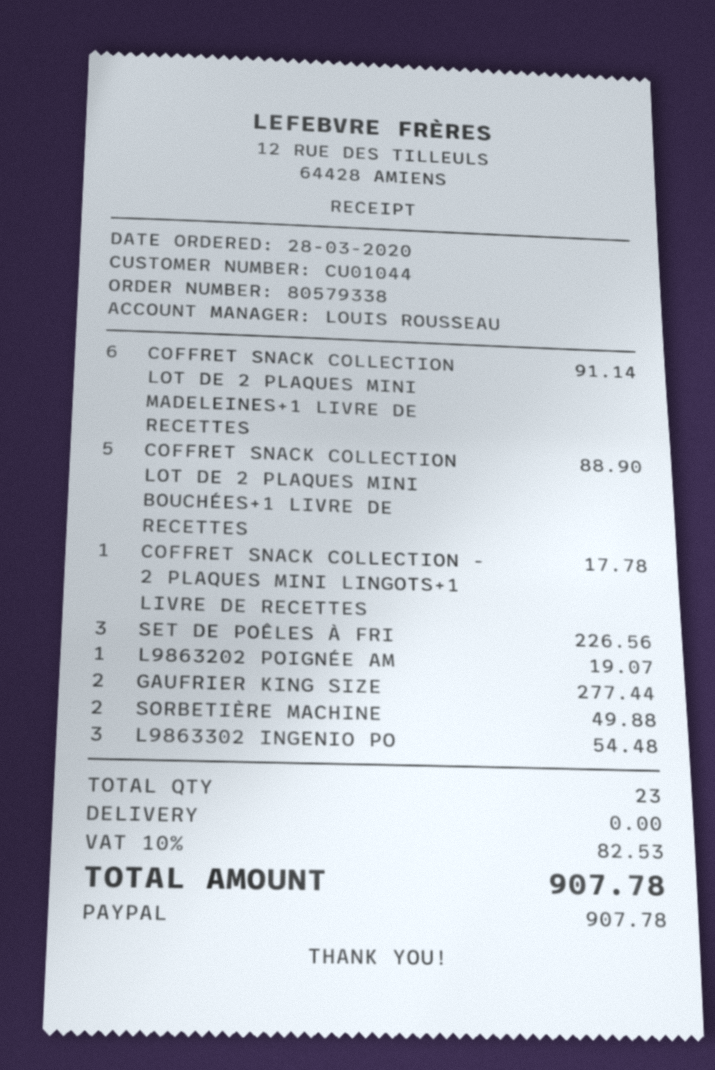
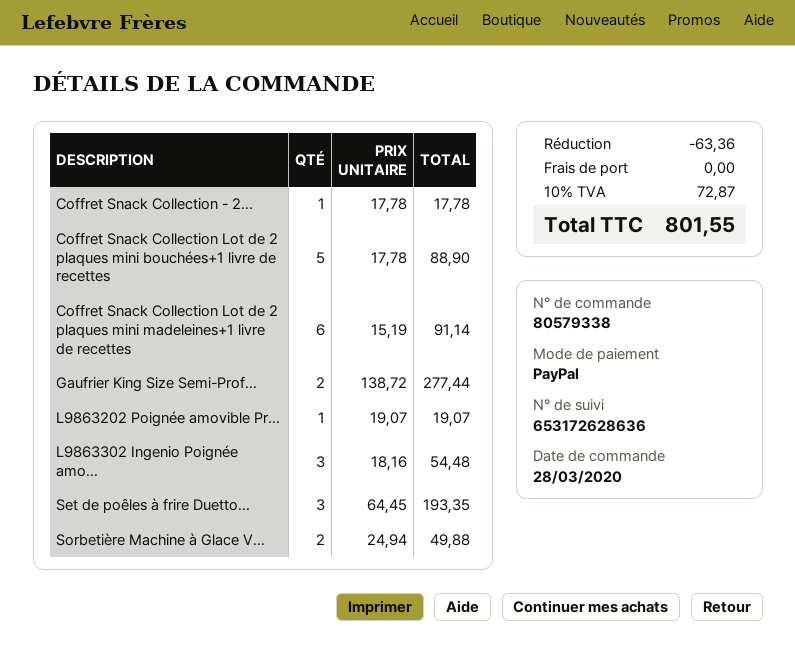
SET DE POÊLES À FRI: 3 for 226.56 -> 3 for 193.35
discount: none -> 63.36
tax: 10% = 82.53 -> 10% = 72.87
total: 907.78 -> 801.55

